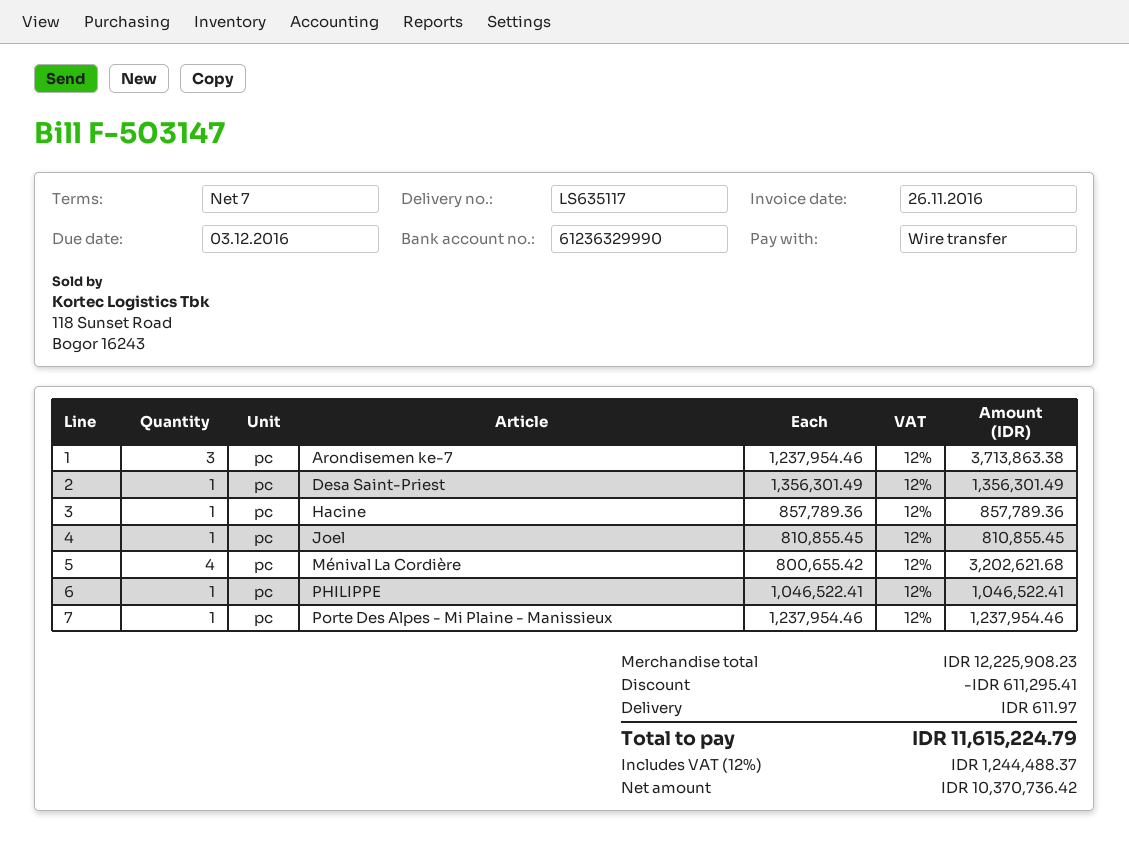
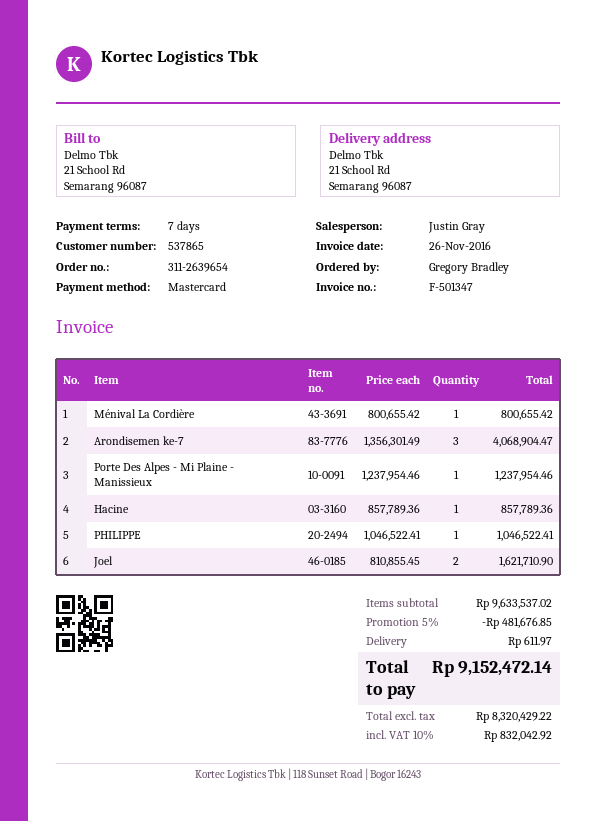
invoice number: F-503147 -> F-501347
payment method: bank transfer -> Mastercard
Arondisemen ke-7: 3 x 1237954.46 = 3713863.38 -> 3 x 1356301.49 = 4068904.47
Desa Saint-Priest: 1 x 1356301.49 = 1356301.49 -> none
Joel: 1 x 810855.45 = 810855.45 -> 2 x 810855.45 = 1621710.90
Ménival La Cordière: 4 x 800655.42 = 3202621.68 -> 1 x 800655.42 = 800655.42
subtotal: 12225908.23 -> 9633537.02
discount: 611295.41 -> 481676.85
net: 10370736.42 -> 8320429.22
tax: 12% = 1244488.37 -> 10% = 832042.92
total: 11615224.79 -> 9152472.14

